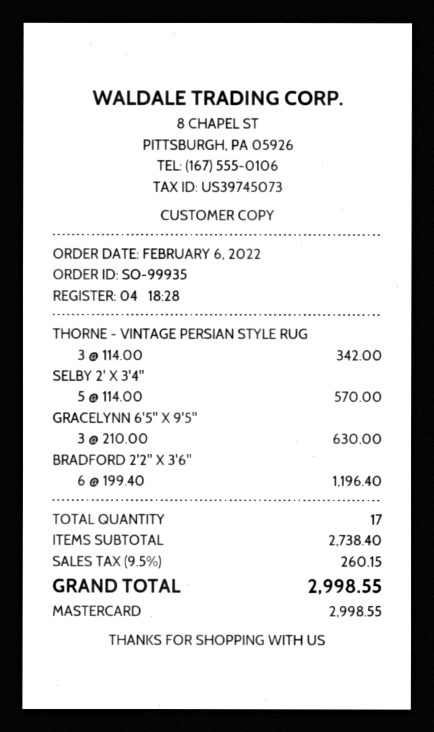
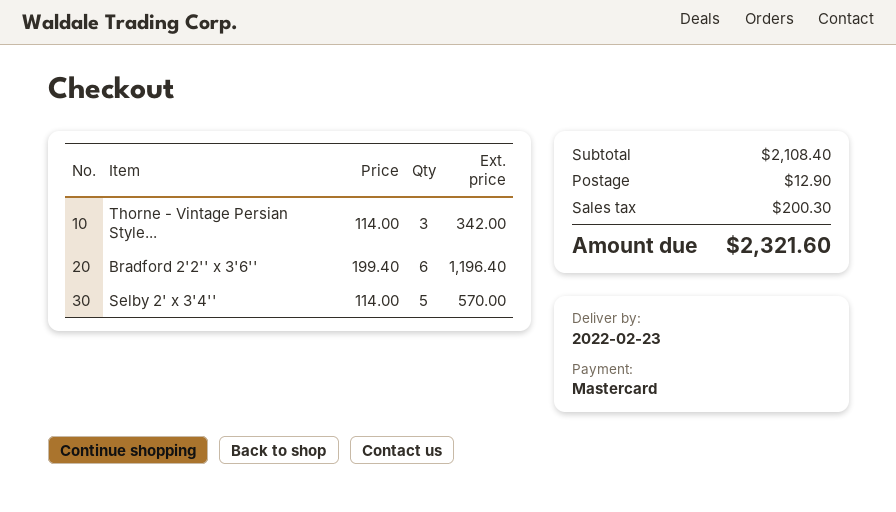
GRACELYNN 6'5'' X 9'5'': 3 x 210.00 = 630.00 -> none
subtotal: 2738.40 -> 2108.40
shipping: none -> 12.90
tax: 260.15 -> 200.30
total: 2998.55 -> 2321.60

